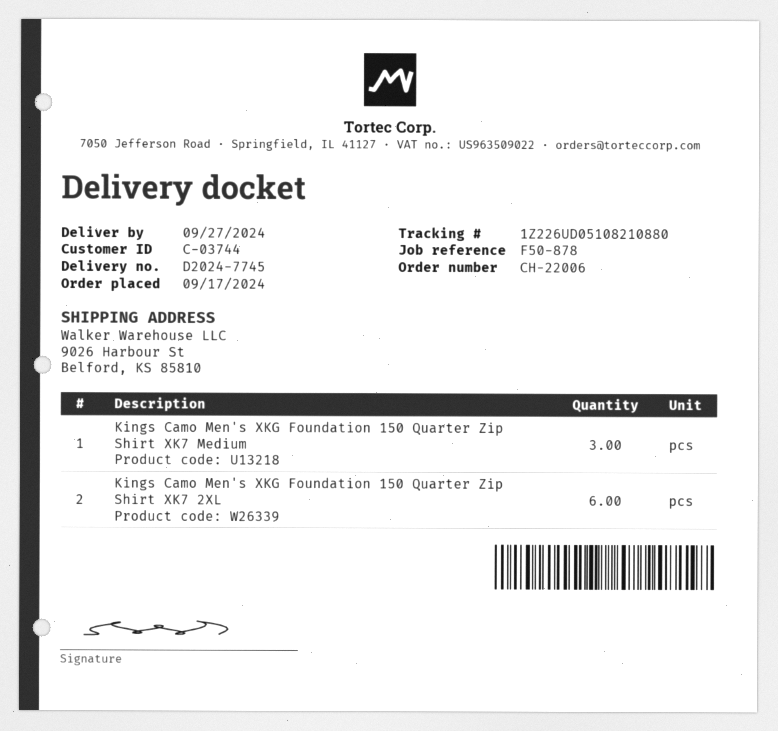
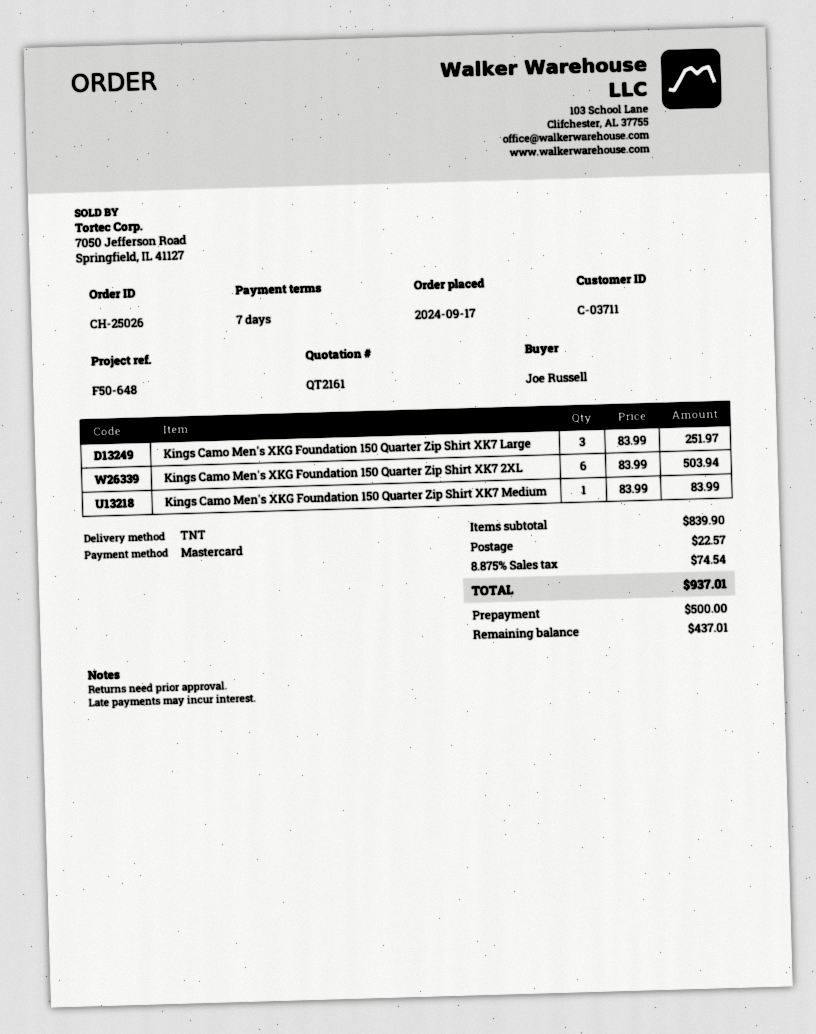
order number: CH-22006 -> CH-25026
customer number: C-03744 -> C-03711
reference: F50-878 -> F50-648
Kings Camo Men's XKG Foundation 150 Quarter Zip Shirt XK7 Medium: 3 -> 1
Kings Camo Men's XKG Foundation 150 Quarter Zip Shirt XK7 Large: none -> 3

